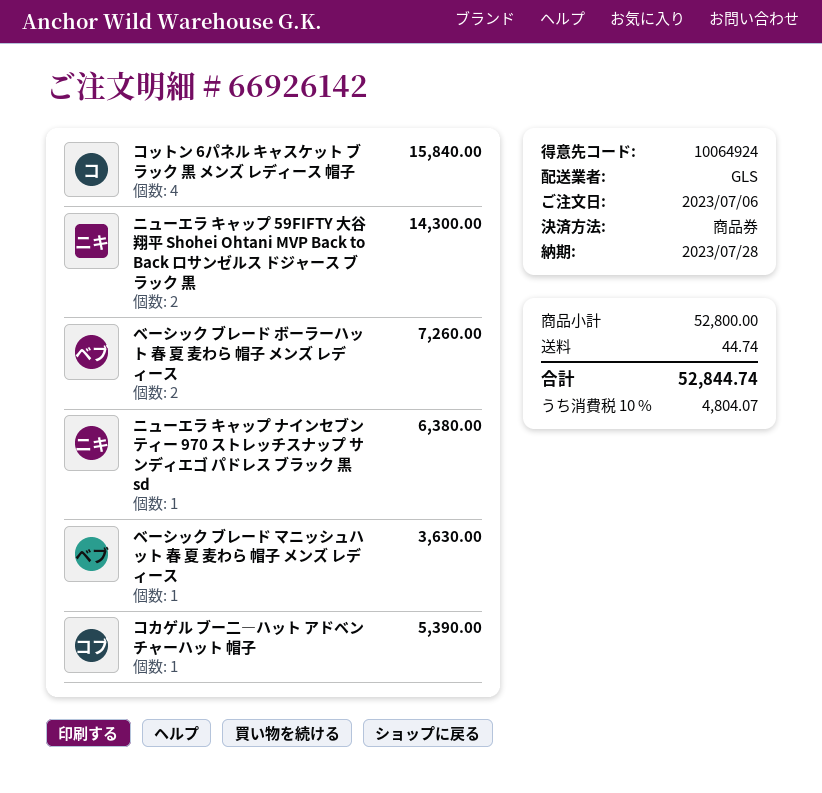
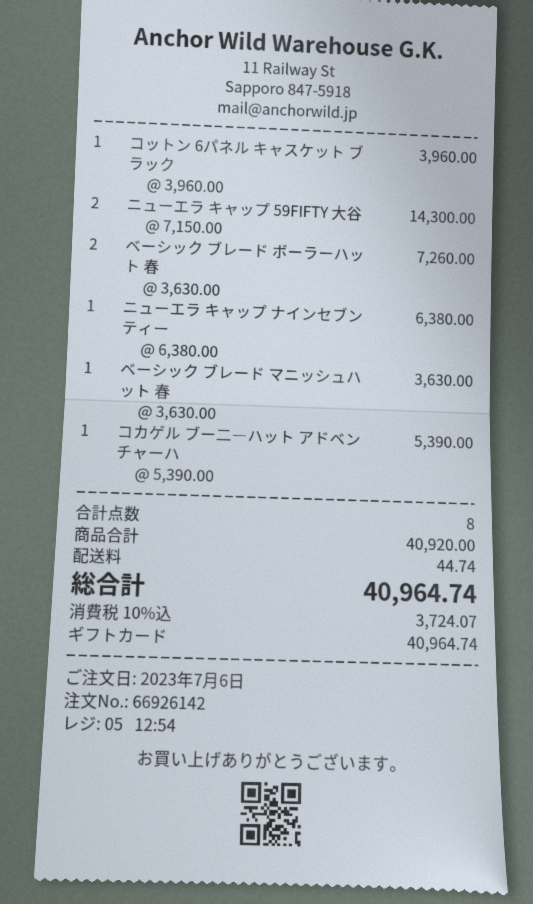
コットン 6パネル キャスケット ブラック 黒 メンズ レディース 帽子: 4 for 15840.00 -> 1 for 3960.00
subtotal: 52800.00 -> 40920.00
tax: 10% = 4804.07 -> 10% = 3724.07
total: 52844.74 -> 40964.74

